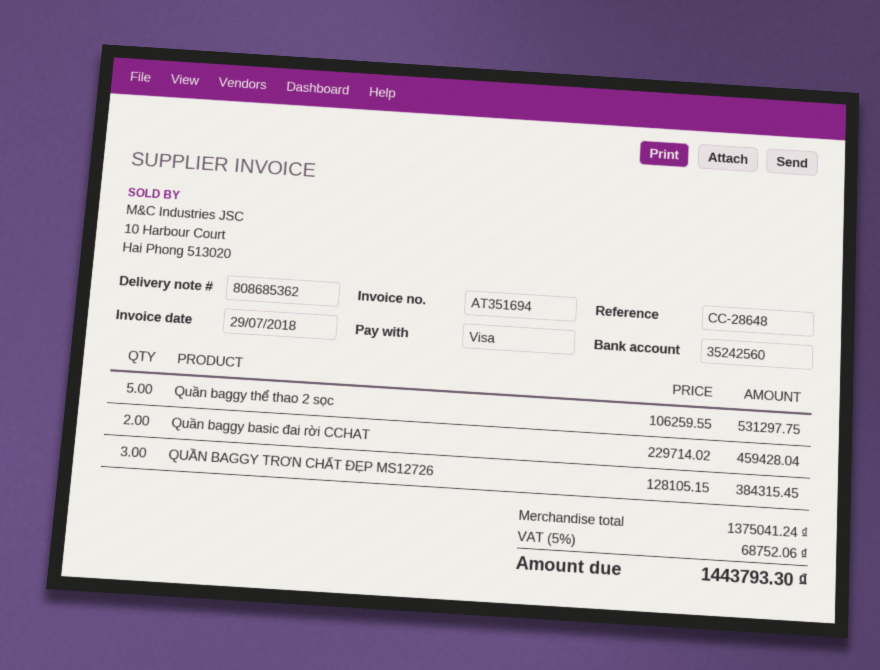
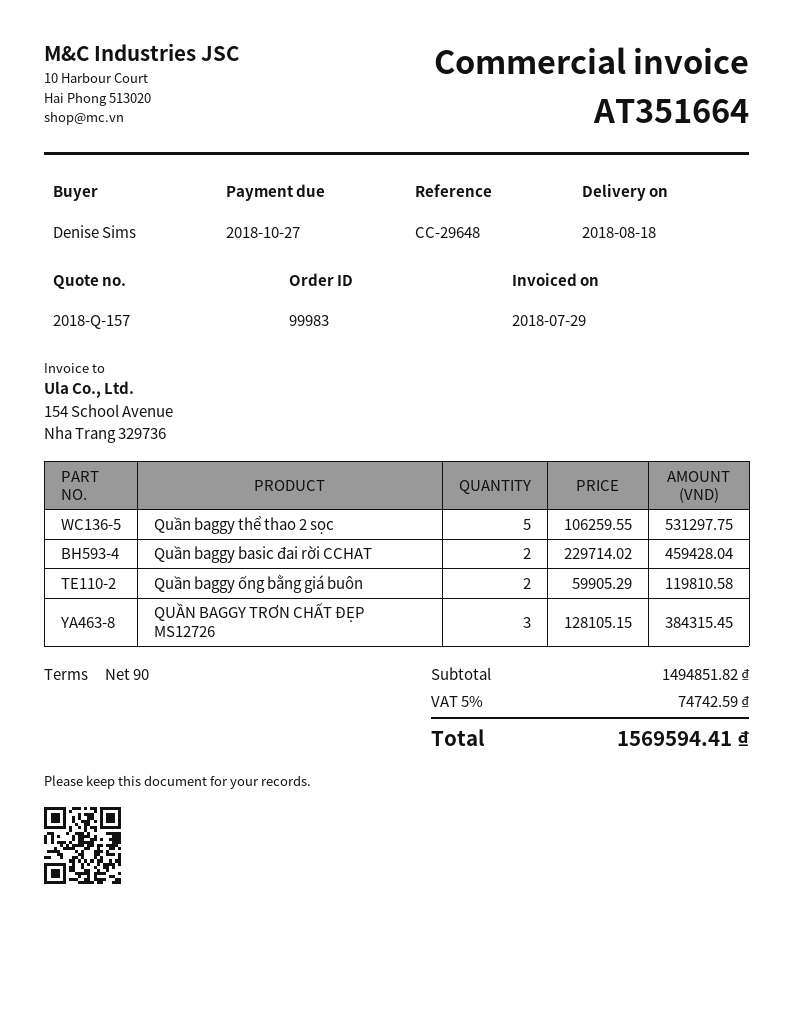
invoice number: AT351694 -> AT351664
reference: CC-28648 -> CC-29648
Quần baggy ống bằng giá buôn: none -> 2 x 59905.29 = 119810.58
subtotal: 1375041.24 -> 1494851.82
tax: 5% = 68752.06 -> 5% = 74742.59
total: 1443793.30 -> 1569594.41

